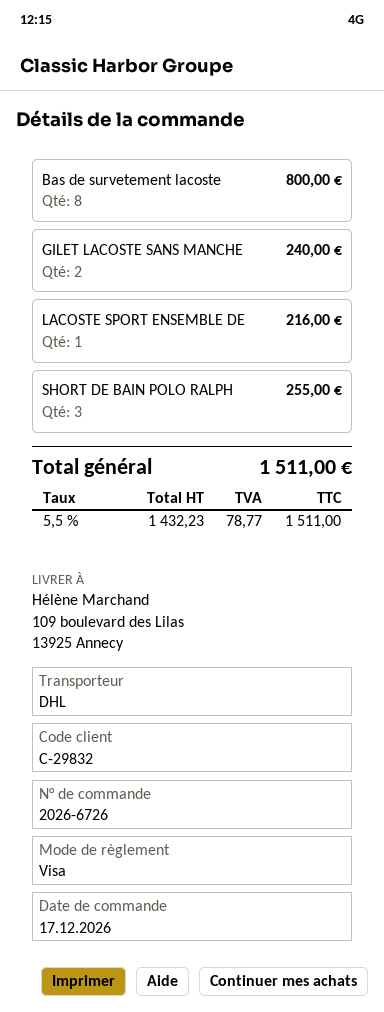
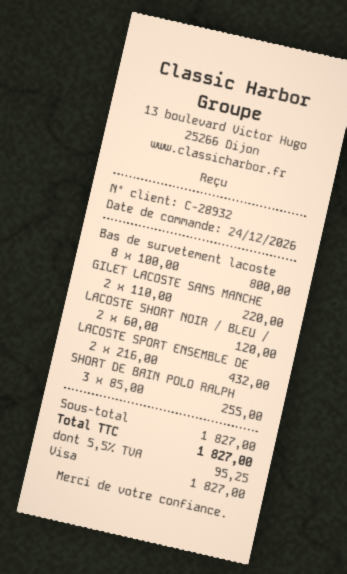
order date: 2026-12-17 -> 2026-12-24
customer number: C-29832 -> C-28932
GILET LACOSTE SANS MANCHE: 2 for 240.00 -> 2 for 220.00
LACOSTE SPORT ENSEMBLE DE: 1 for 216.00 -> 2 for 432.00
LACOSTE SHORT NOIR / BLEU /: none -> 2 for 120.00
tax: 5.5% = 78.77 -> 5.5% = 95.25
total: 1511.00 -> 1827.00

